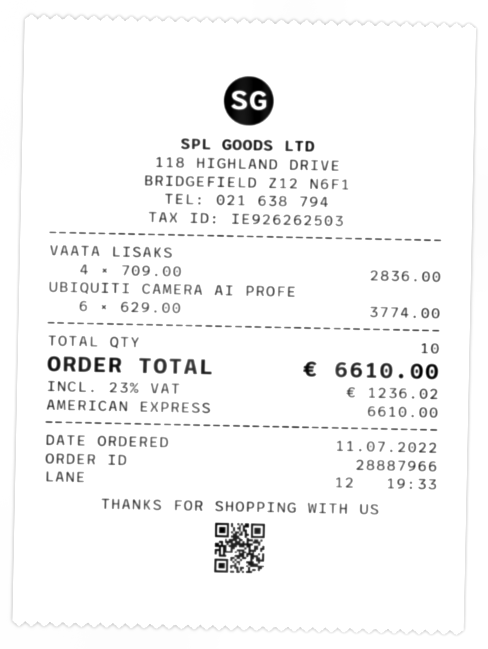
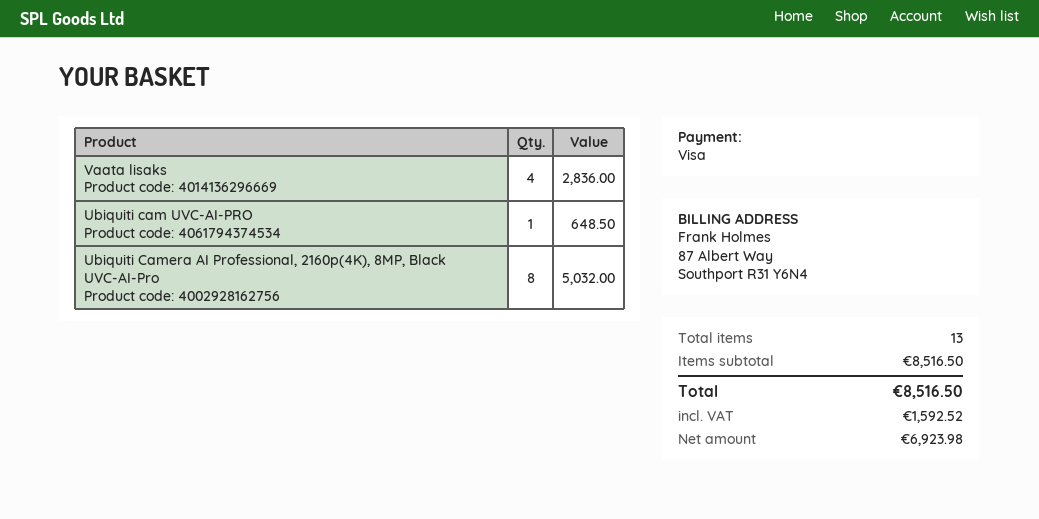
payment method: American Express -> Visa
UBIQUITI CAMERA AI PROFE: 6 for 3774.00 -> 8 for 5032.00
Ubiquiti cam UVC-AI-PRO: none -> 1 for 648.50
total quantity: 10 -> 13
tax: 1236.02 -> 1592.52
total: 6610.00 -> 8516.50

